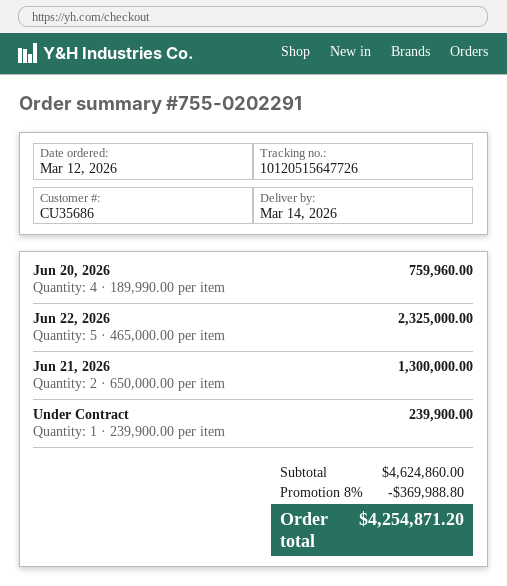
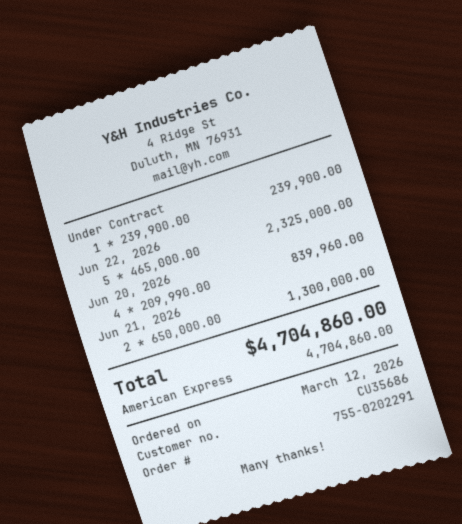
Jun 20, 2026: 4 x 189990.00 = 759960.00 -> 4 x 209990.00 = 839960.00
discount: 8% = 369988.80 -> none
total: 4254871.20 -> 4704860.00

